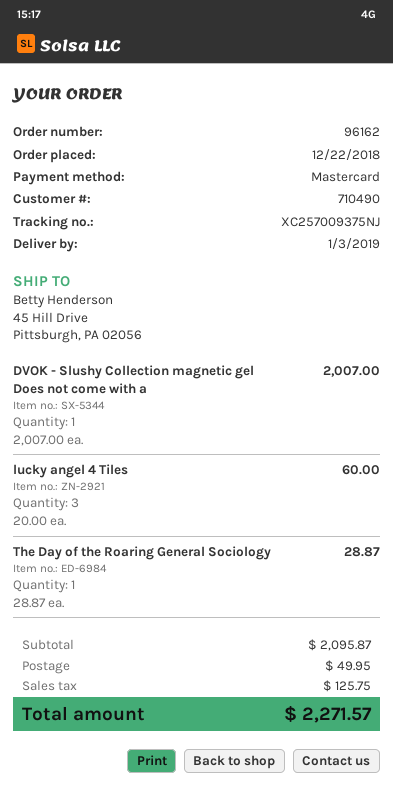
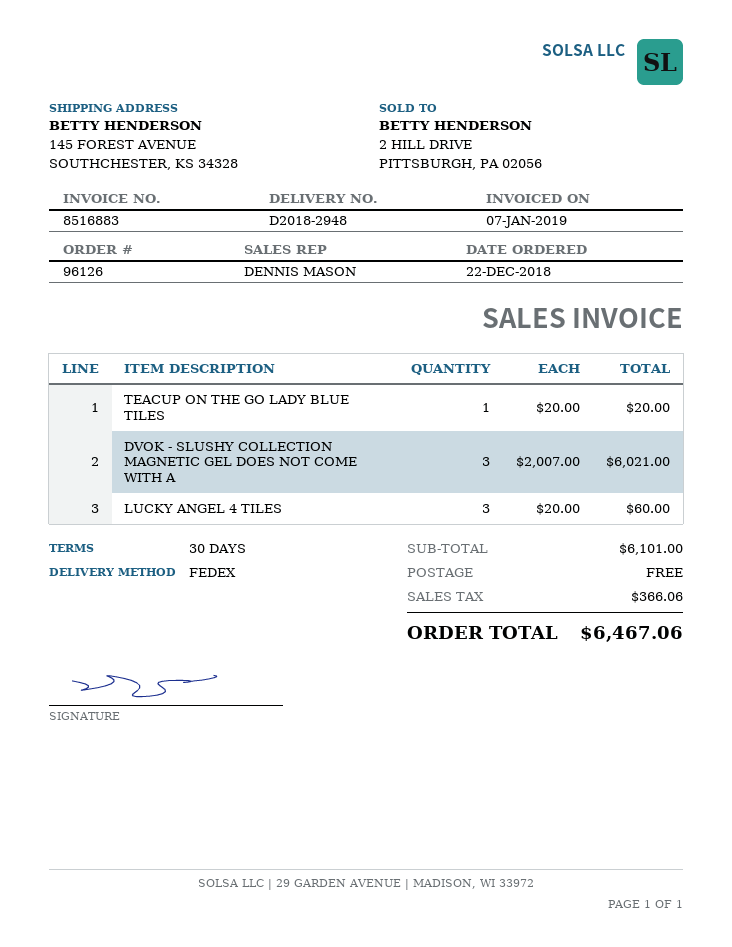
order number: 96162 -> 96126
ship to: 45 Hill Drive, Pittsburgh, PA 02056 -> 145 FOREST AVENUE, SOUTHCHESTER, KS 34328
DVOK - Slushy Collection magnetic gel Does not come with a: 1 x 2007.00 = 2007.00 -> 3 x 2007.00 = 6021.00
The Day of the Roaring General Sociology: 1 x 28.87 = 28.87 -> none
TEACUP ON THE GO LADY BLUE TILES: none -> 1 x 20.00 = 20.00
subtotal: 2095.87 -> 6101.00
shipping: 49.95 -> 0.00
tax: 125.75 -> 366.06
total: 2271.57 -> 6467.06

